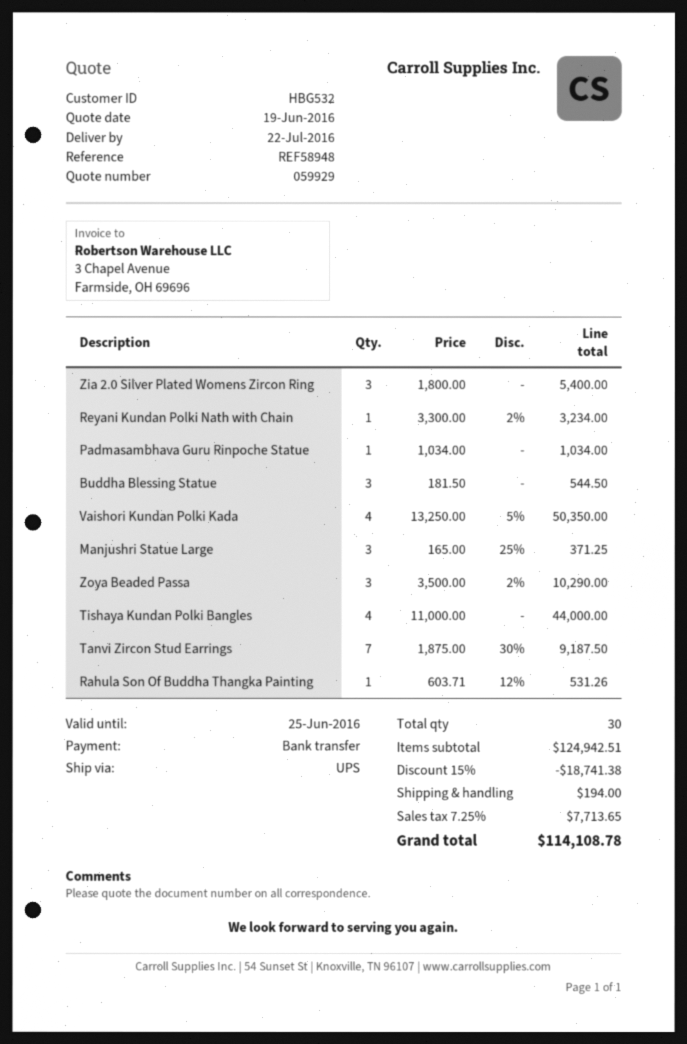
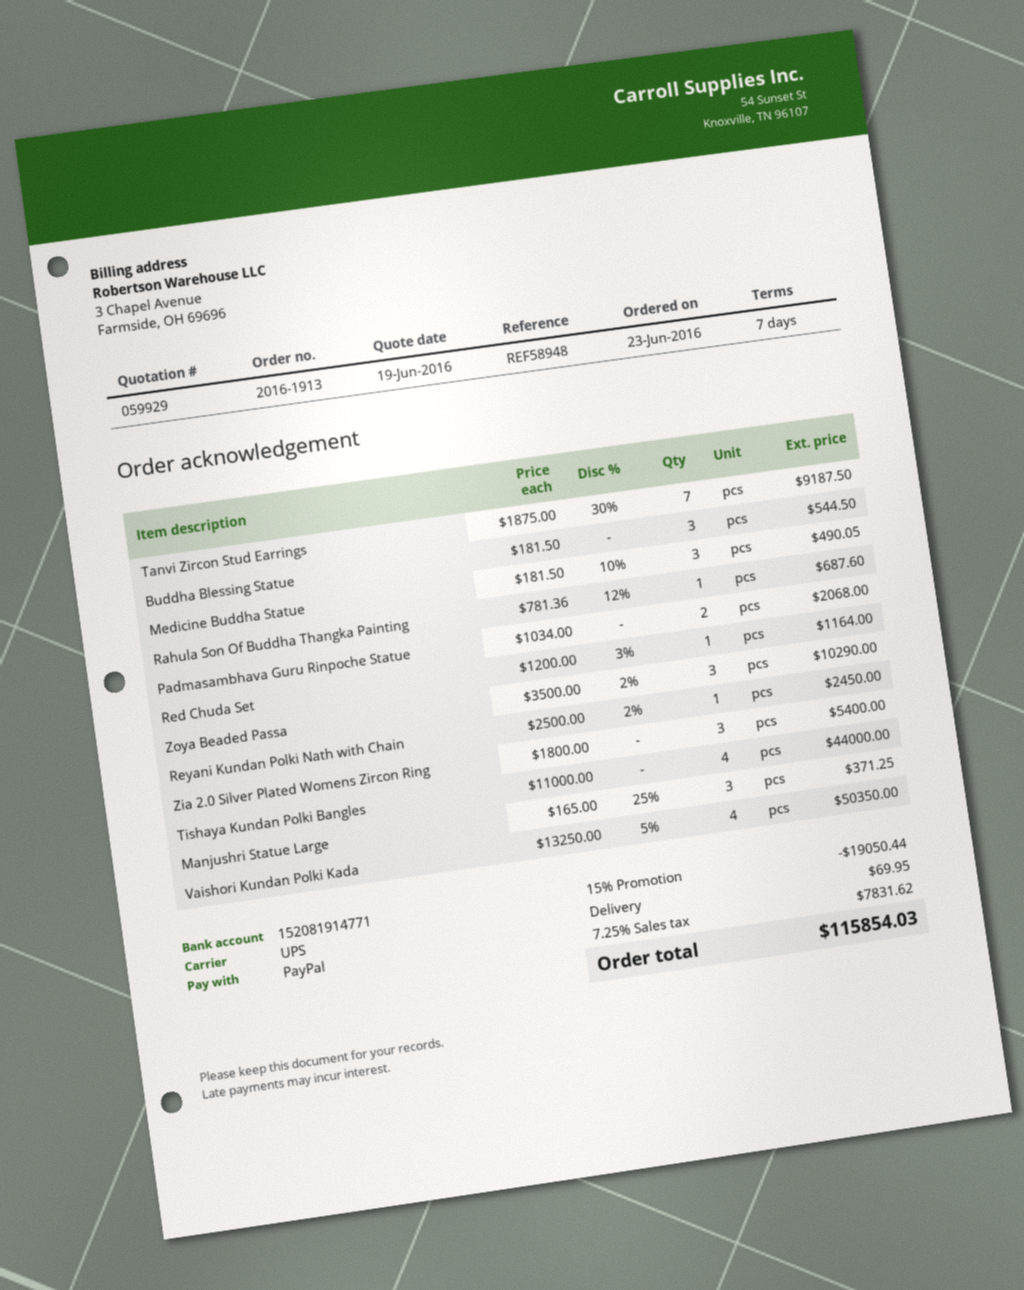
payment method: bank transfer -> PayPal
Reyani Kundan Polki Nath with Chain: 1 x 3300.00 - 2% = 3234.00 -> 1 x 2500.00 - 2% = 2450.00
Padmasambhava Guru Rinpoche Statue: 1 x 1034.00 = 1034.00 -> 2 x 1034.00 = 2068.00
Rahula Son Of Buddha Thangka Painting: 1 x 603.71 - 12% = 531.26 -> 1 x 781.36 - 12% = 687.60
Medicine Buddha Statue: none -> 3 x 181.50 - 10% = 490.05
Red Chuda Set: none -> 1 x 1200.00 - 3% = 1164.00
discount: 15% = 18741.38 -> 15% = 19050.44
shipping: 194.00 -> 69.95
tax: 7.25% = 7713.65 -> 7.25% = 7831.62
total: 114108.78 -> 115854.03

